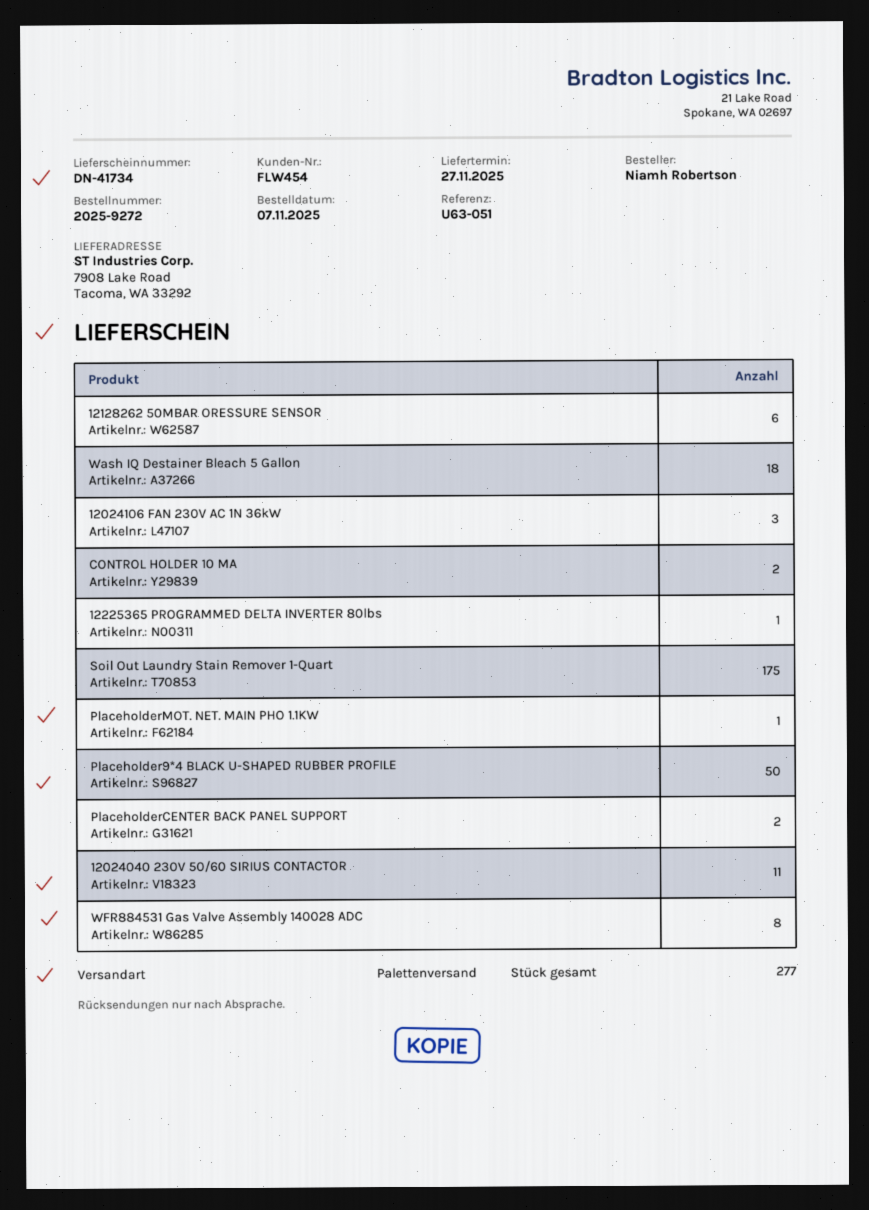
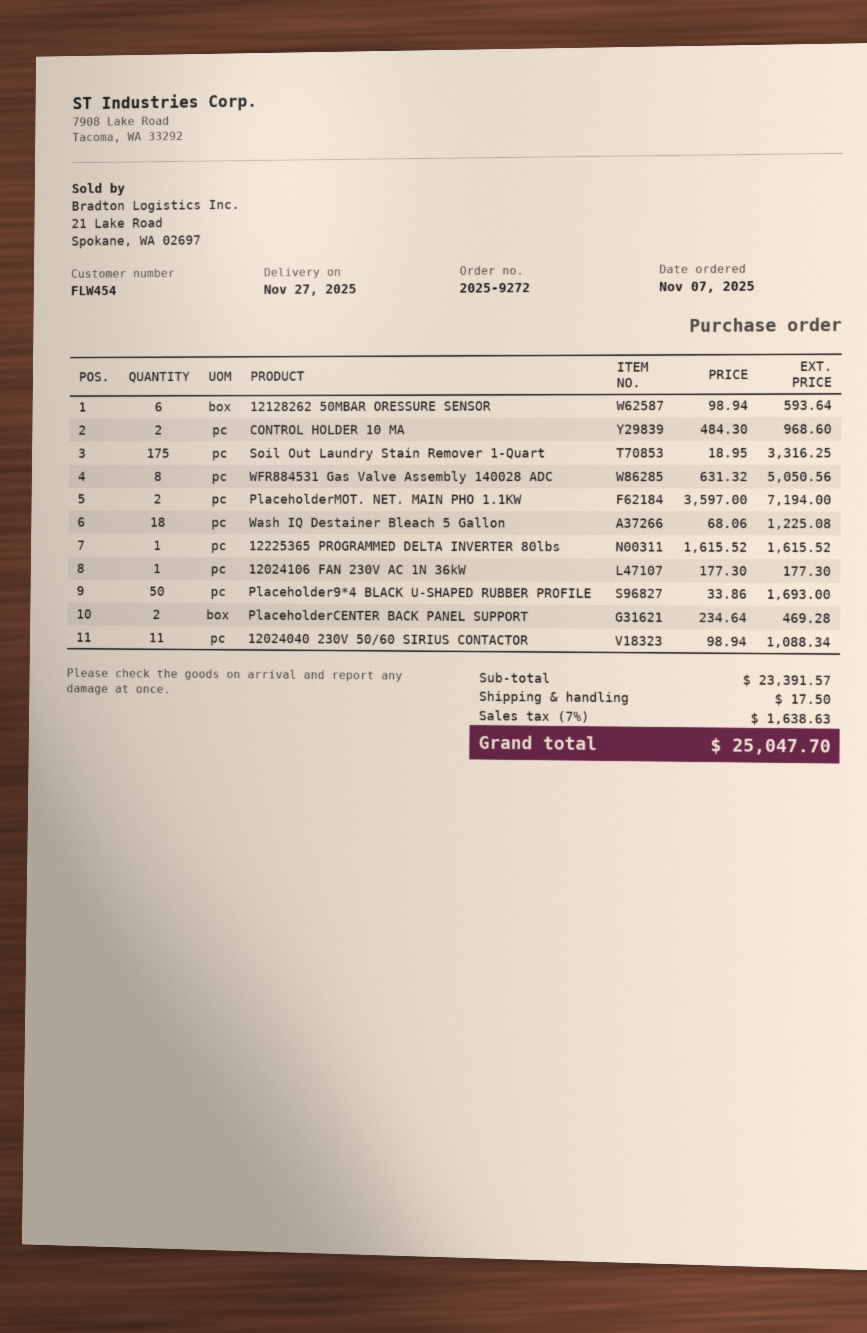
12024106 FAN 230V AC 1N 36kW: 3 -> 1
PlaceholderMOT. NET. MAIN PHO 1.1KW: 1 -> 2

